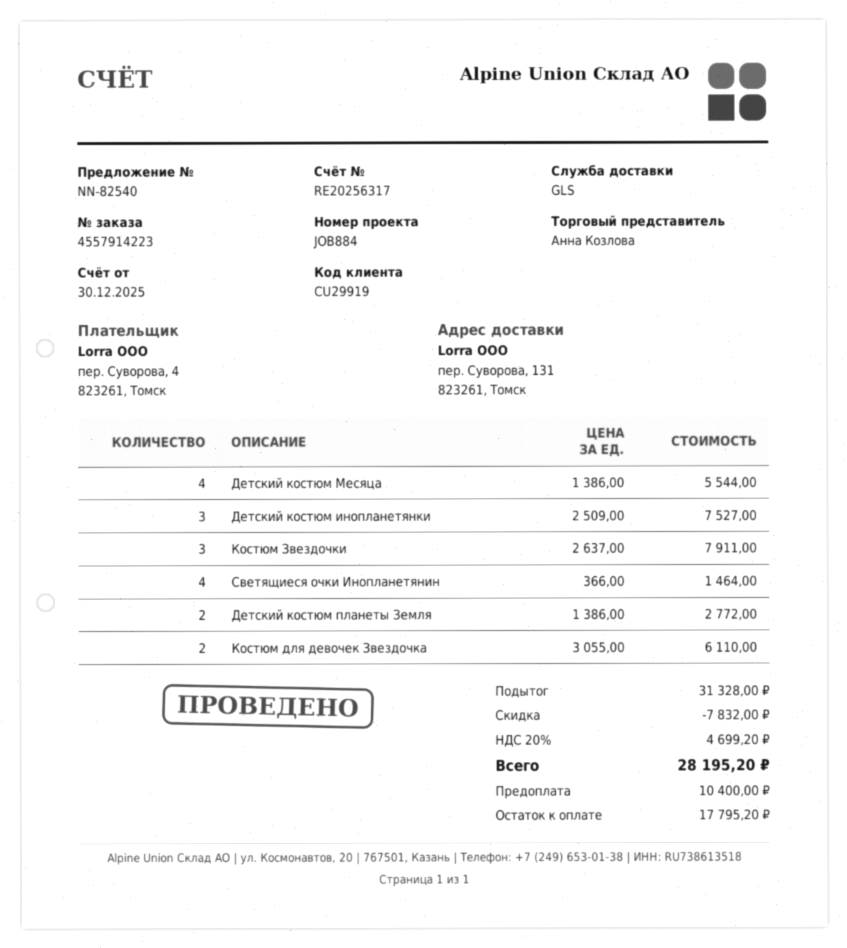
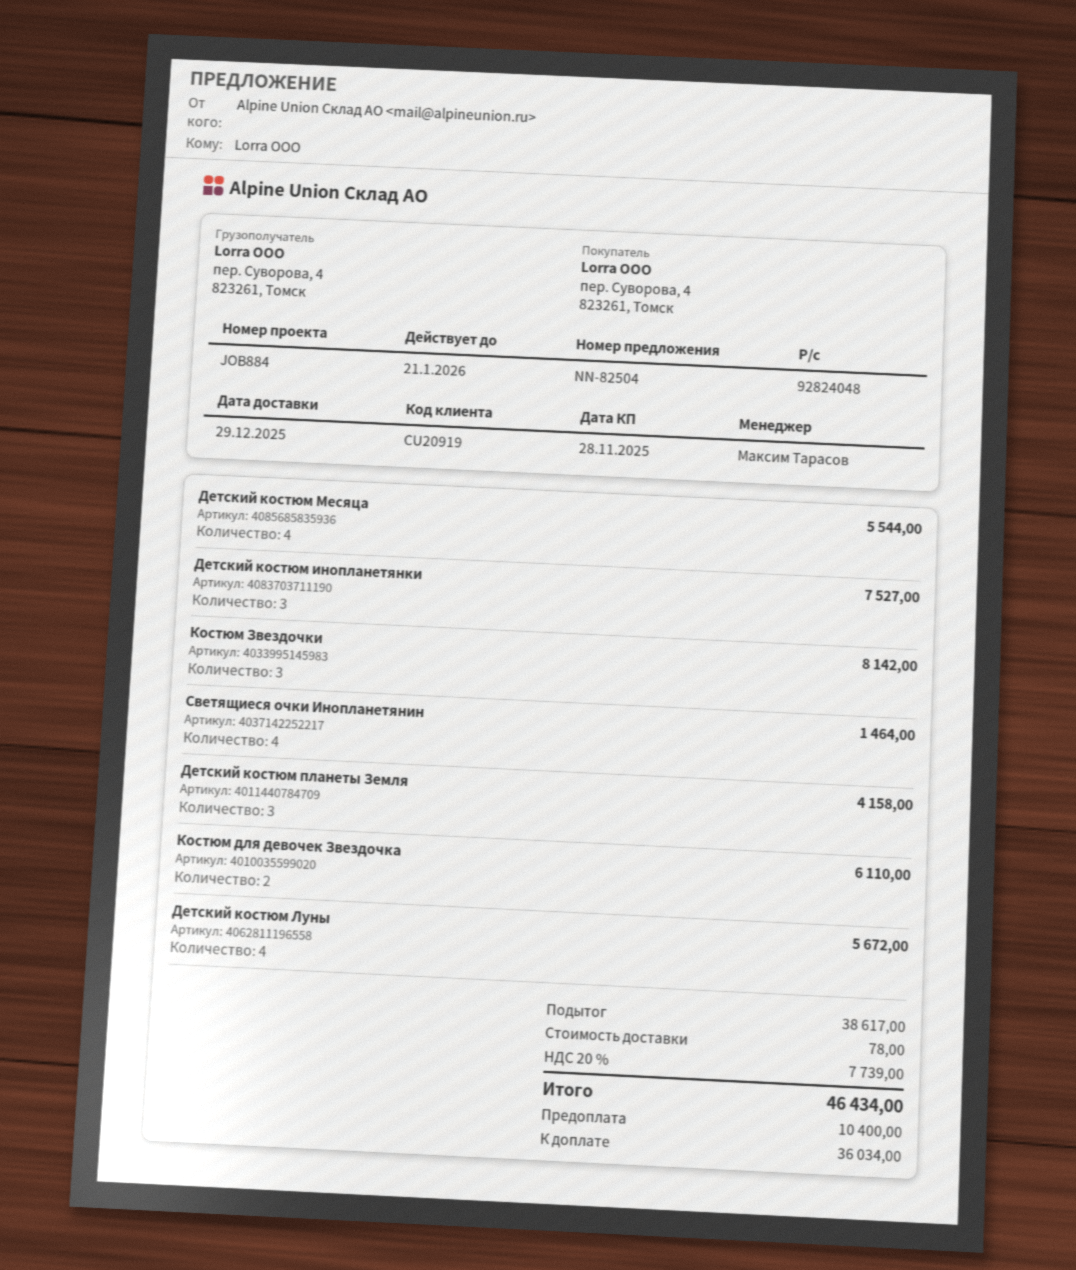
quote number: NN-82540 -> NN-82504
customer number: CU29919 -> CU20919
sales rep: Анна Козлова -> Максим Тарасов
ship to: пер. Суворова, 131, 823261, Томск -> пер. Суворова, 4, 823261, Томск
Костюм Звездочки: 3 for 7911.00 -> 3 for 8142.00
Детский костюм планеты Земля: 2 for 2772.00 -> 3 for 4158.00
Детский костюм Луны: none -> 4 for 5672.00
subtotal: 31328.00 -> 38617.00
discount: 7832.00 -> none
shipping: none -> 78.00
tax: 20% = 4699.20 -> 20% = 7739.00
total: 28195.20 -> 46434.00
balance: 17795.20 -> 36034.00

